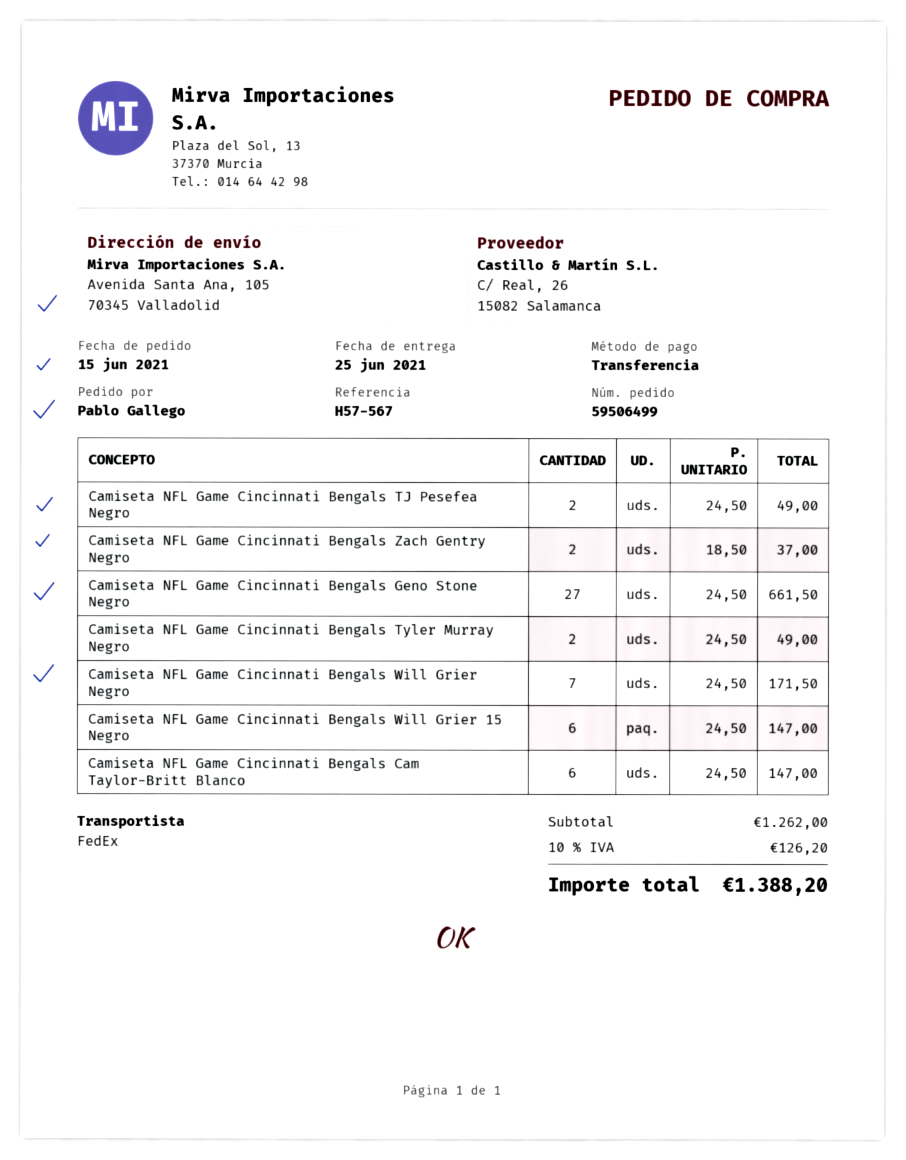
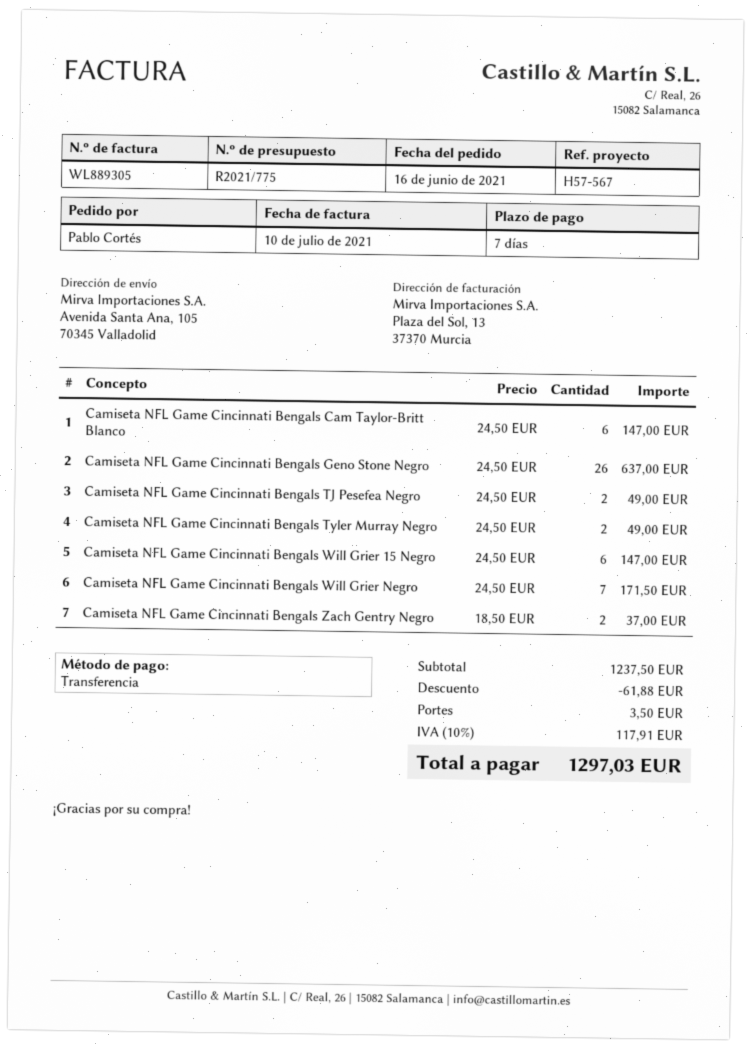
order date: 2021-06-15 -> 2021-06-16
ordered by: Pablo Gallego -> Pablo Cortés
Camiseta NFL Game Cincinnati Bengals Geno Stone Negro: 27 x 24.50 = 661.50 -> 26 x 24.50 = 637.00
subtotal: 1262.00 -> 1237.50
discount: none -> 61.88
shipping: none -> 3.50
tax: 10% = 126.20 -> 10% = 117.91
total: 1388.20 -> 1297.03

